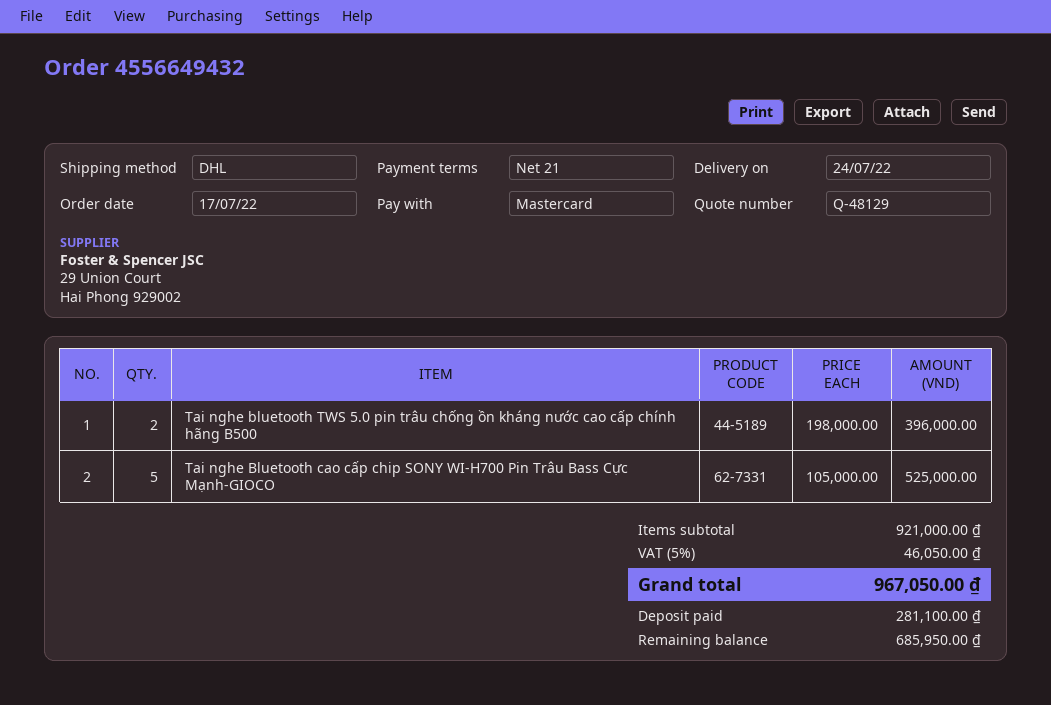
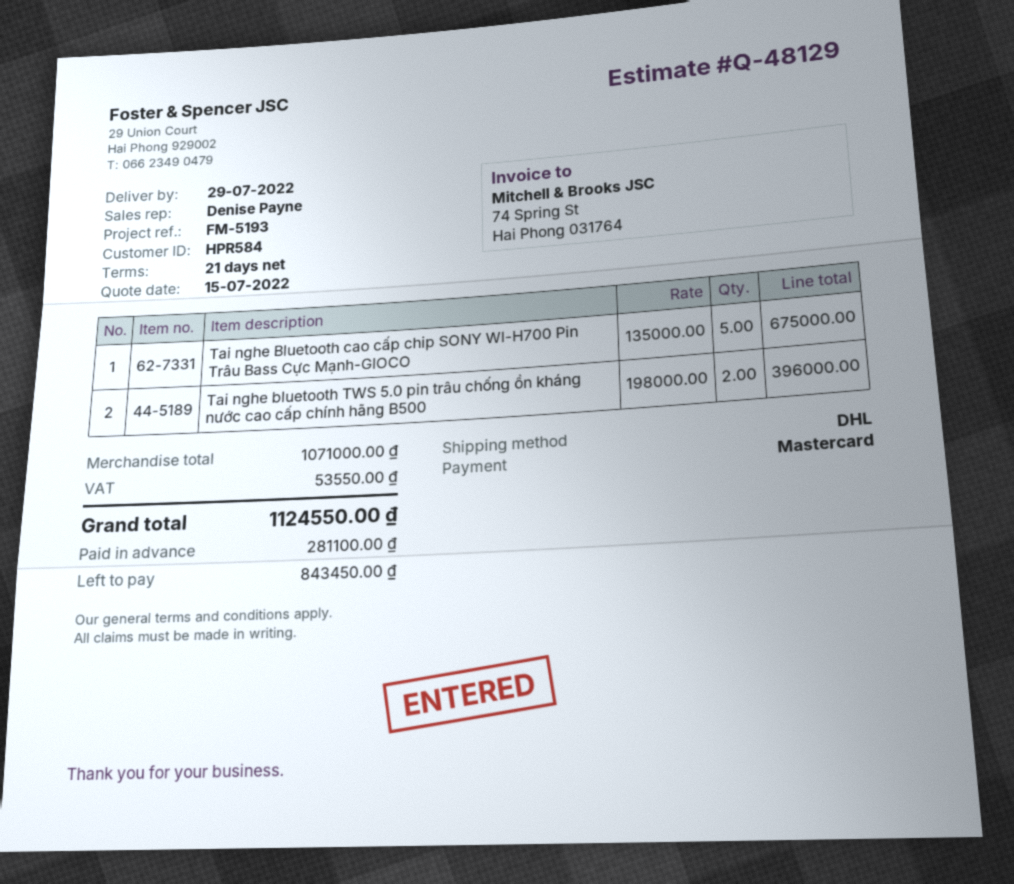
delivery date: 2022-07-24 -> 2022-07-29
Tai nghe Bluetooth cao cấp chip SONY WI-H700 Pin Trâu Bass Cực Mạnh-GIOCO: 5 x 105000.00 = 525000.00 -> 5 x 135000.00 = 675000.00
subtotal: 921000.00 -> 1071000.00
tax: 46050.00 -> 53550.00
total: 967050.00 -> 1124550.00
balance: 685950.00 -> 843450.00

